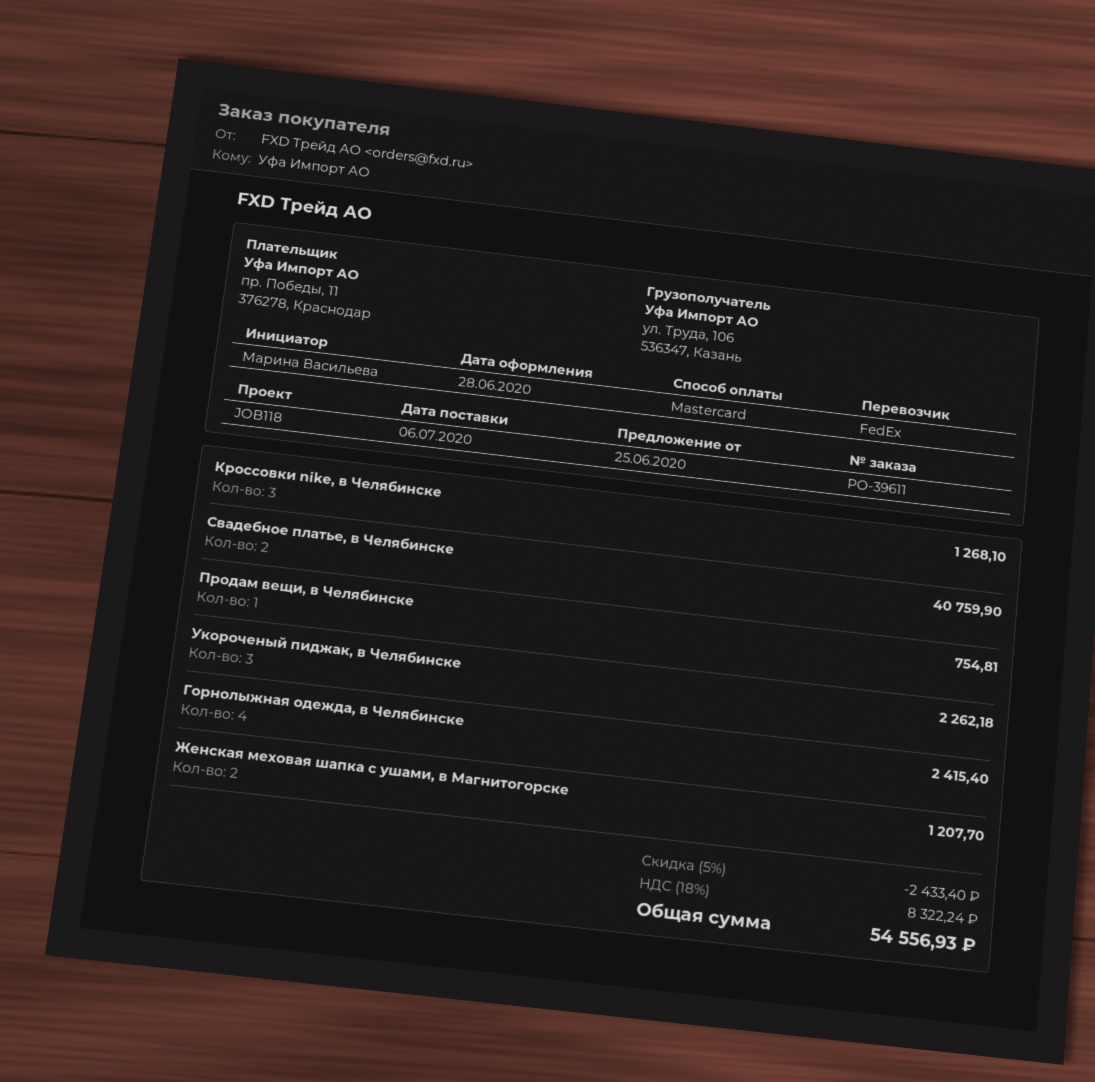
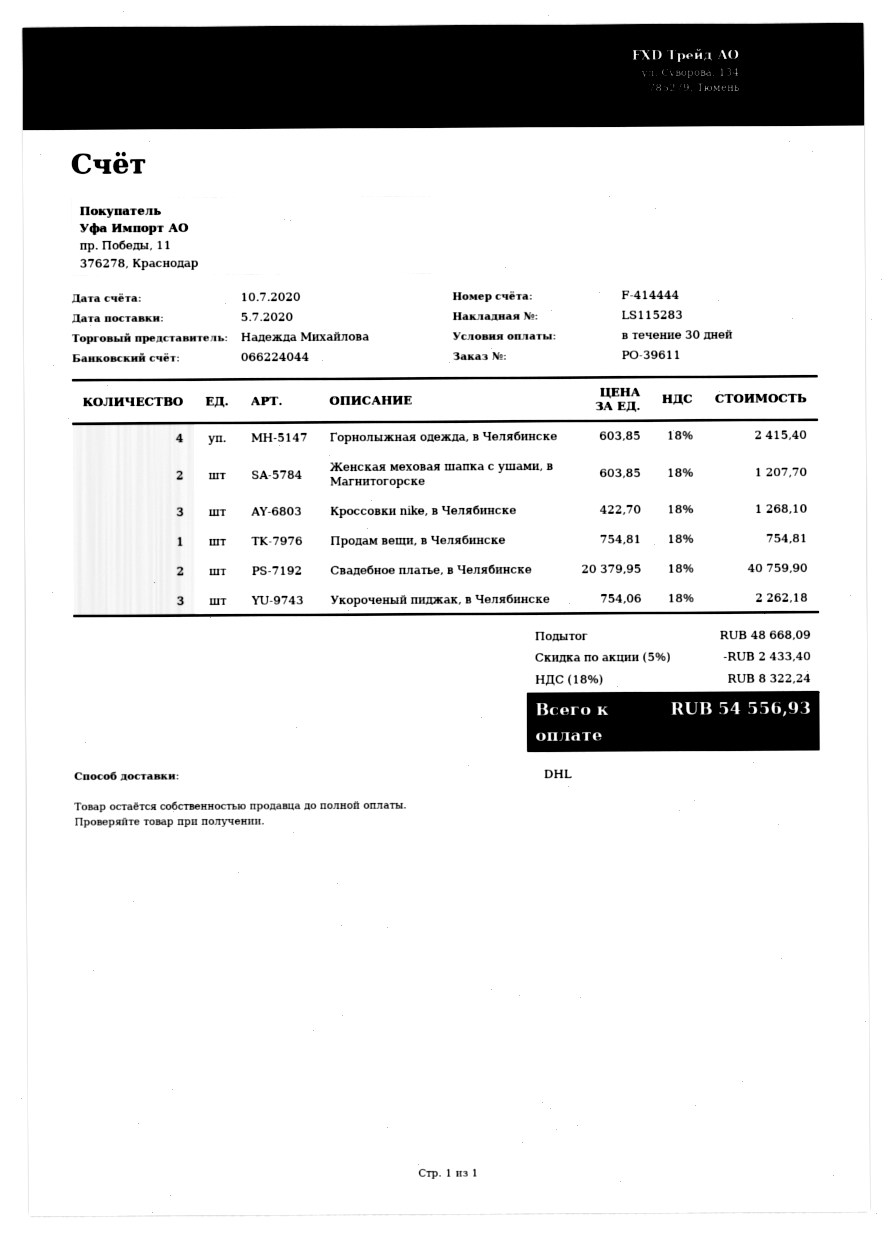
delivery date: 2020-07-06 -> 2020-07-05
shipping method: FedEx -> DHL

